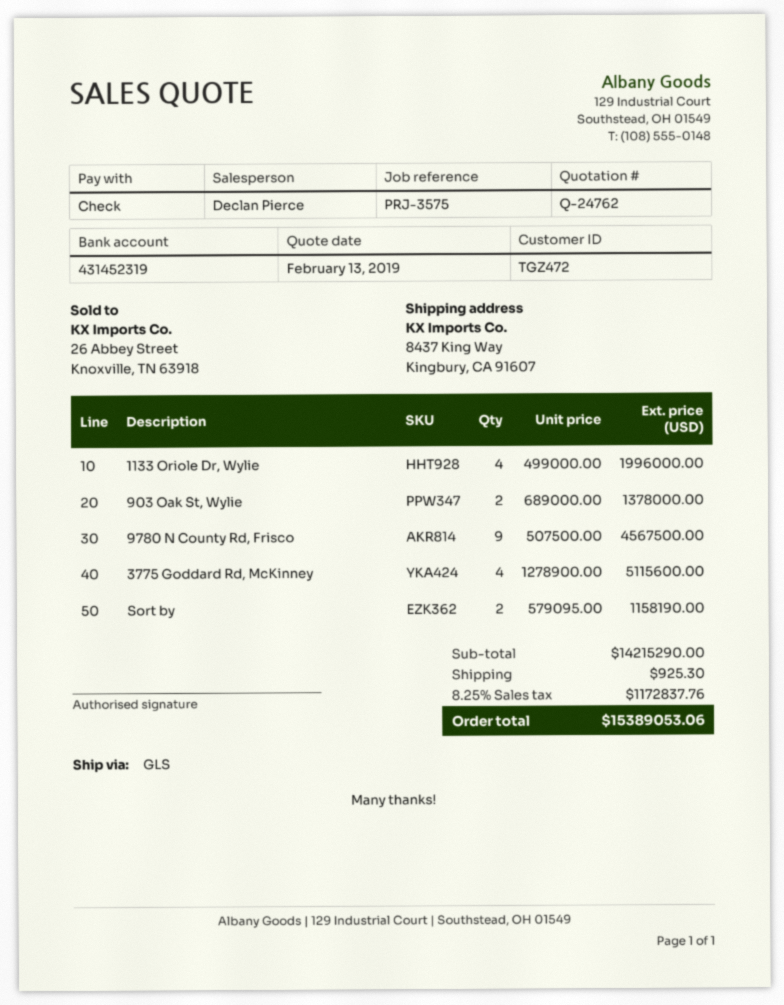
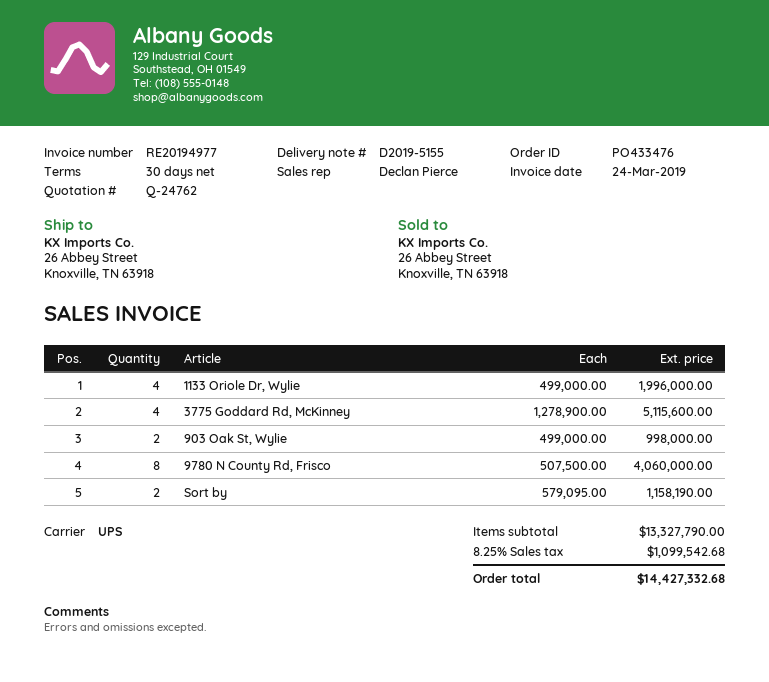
shipping method: GLS -> UPS
ship to: 8437 King Way, Kingbury, CA 91607 -> 26 Abbey Street, Knoxville, TN 63918
903 Oak St, Wylie: 2 x 689000.00 = 1378000.00 -> 2 x 499000.00 = 998000.00
9780 N County Rd, Frisco: 9 x 507500.00 = 4567500.00 -> 8 x 507500.00 = 4060000.00
subtotal: 14215290.00 -> 13327790.00
shipping: 925.30 -> none
tax: 8.25% = 1172837.76 -> 8.25% = 1099542.68
total: 15389053.06 -> 14427332.68

